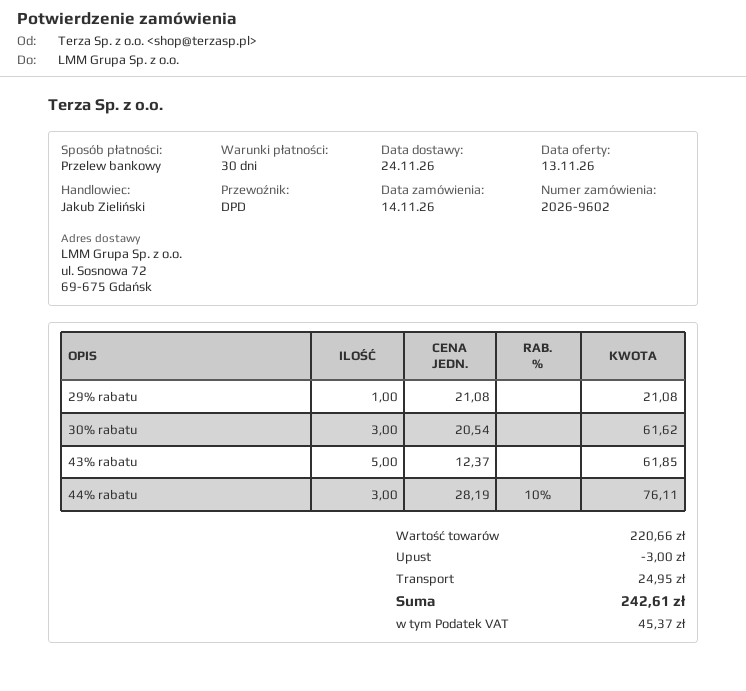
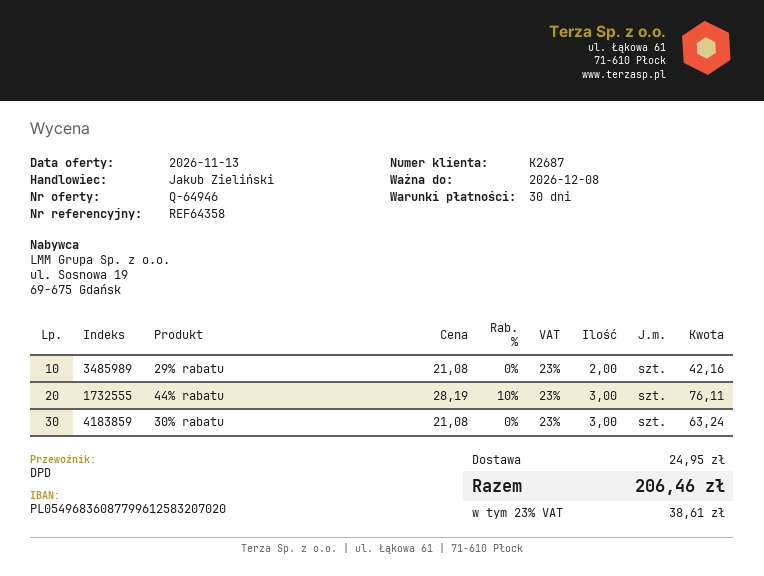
29% rabatu: 1 x 21.08 = 21.08 -> 2 x 21.08 = 42.16
30% rabatu: 3 x 20.54 = 61.62 -> 3 x 21.08 = 63.24
43% rabatu: 5 x 12.37 = 61.85 -> none
discount: 3.00 -> none
tax: 45.37 -> 38.61
total: 242.61 -> 206.46

